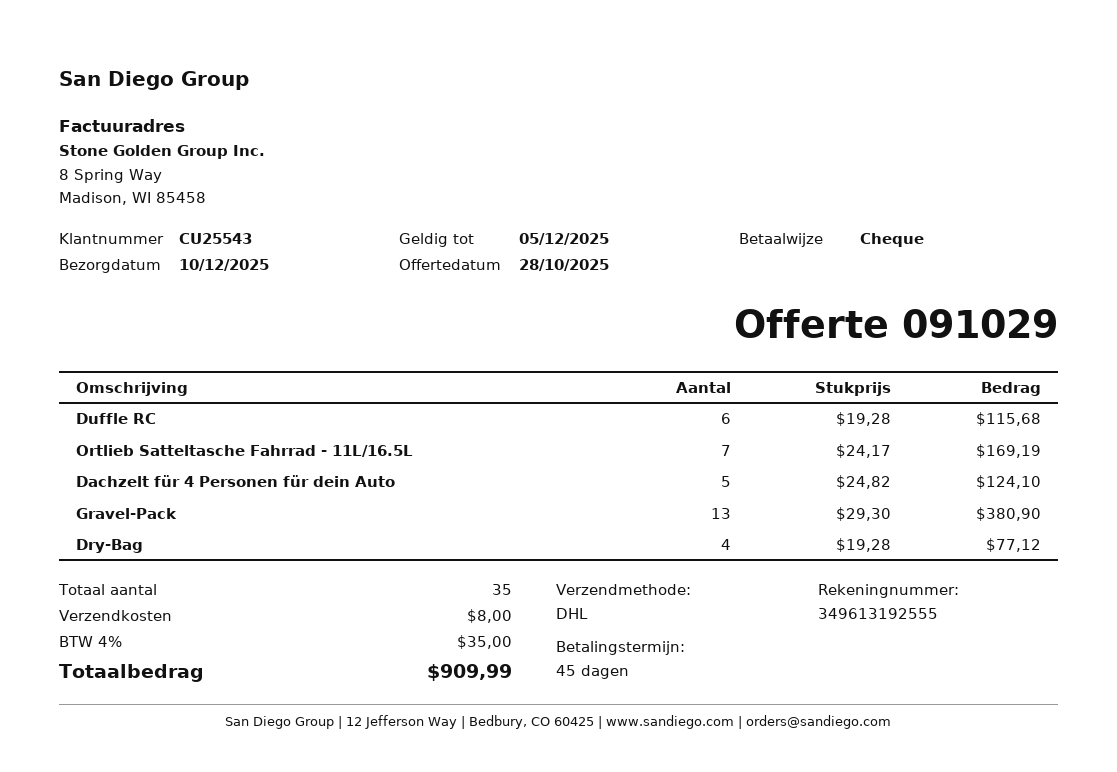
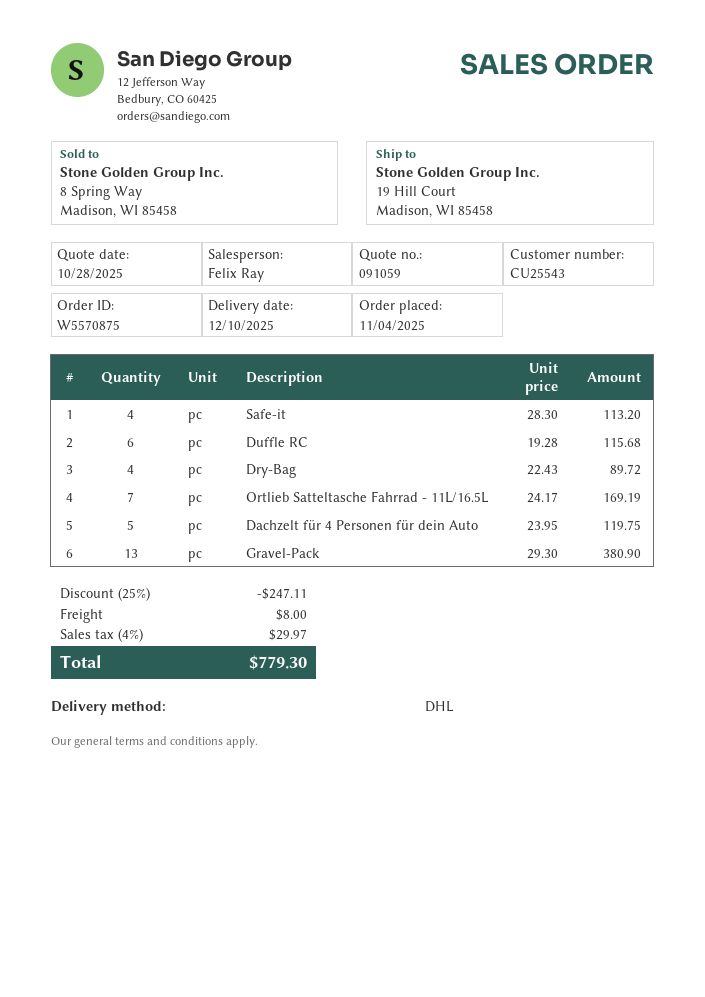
quote number: 091029 -> 091059
Dachzelt für 4 Personen für dein Auto: 5 x 24.82 = 124.10 -> 5 x 23.95 = 119.75
Dry-Bag: 4 x 19.28 = 77.12 -> 4 x 22.43 = 89.72
Safe-it: none -> 4 x 28.30 = 113.20
discount: none -> 25% = 247.11
tax: 4% = 35.00 -> 4% = 29.97
total: 909.99 -> 779.30

